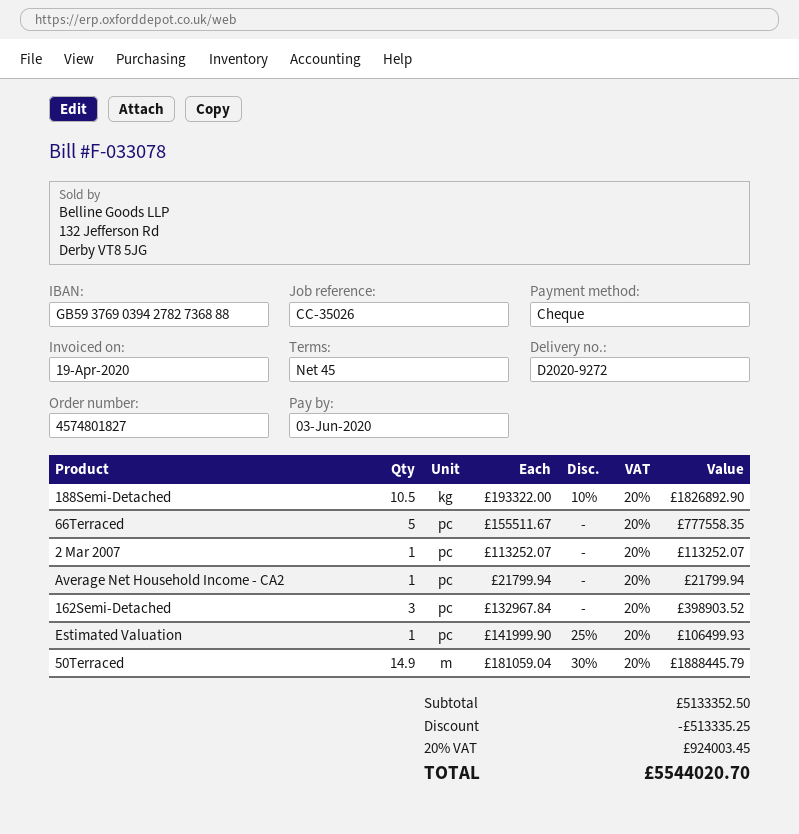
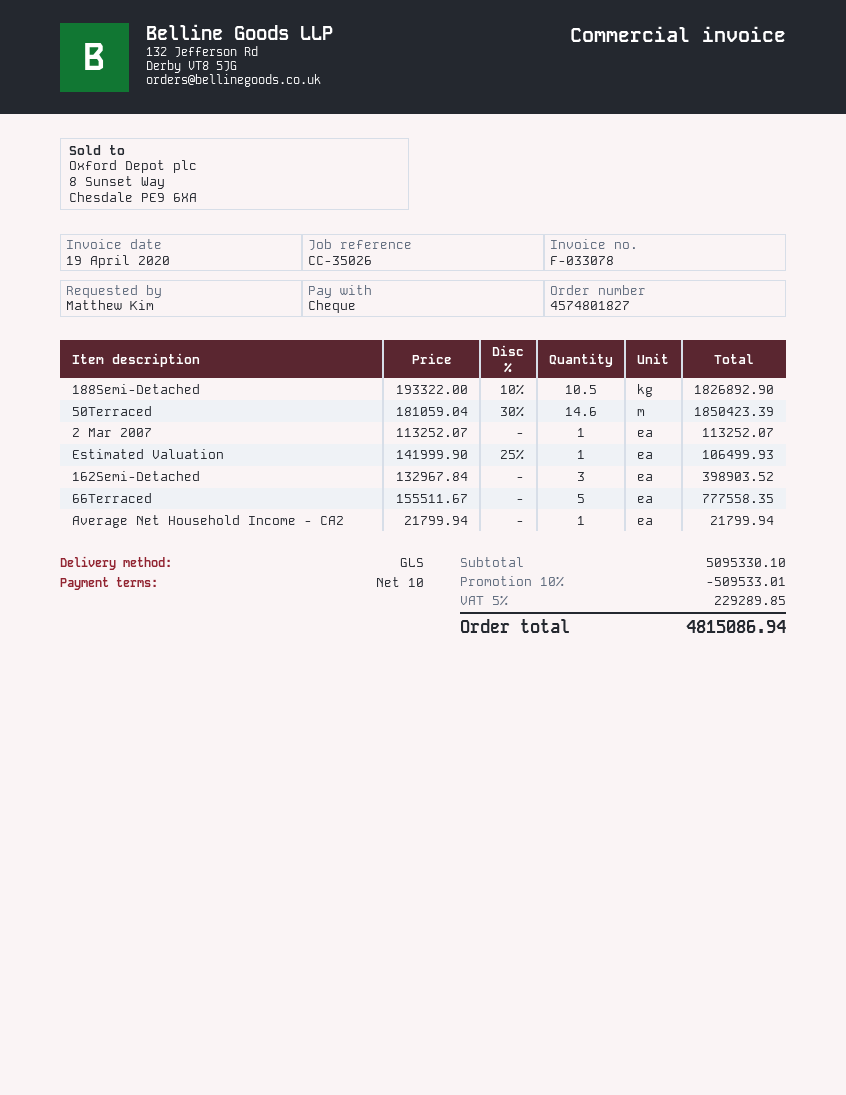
payment terms: 45 days -> 10 days
50Terraced: 14.9 x 181059.04 - 30% = 1888445.79 -> 14.6 x 181059.04 - 30% = 1850423.39
subtotal: 5133352.50 -> 5095330.10
discount: 513335.25 -> 509533.01
tax: 20% = 924003.45 -> 5% = 229289.85
total: 5544020.70 -> 4815086.94

